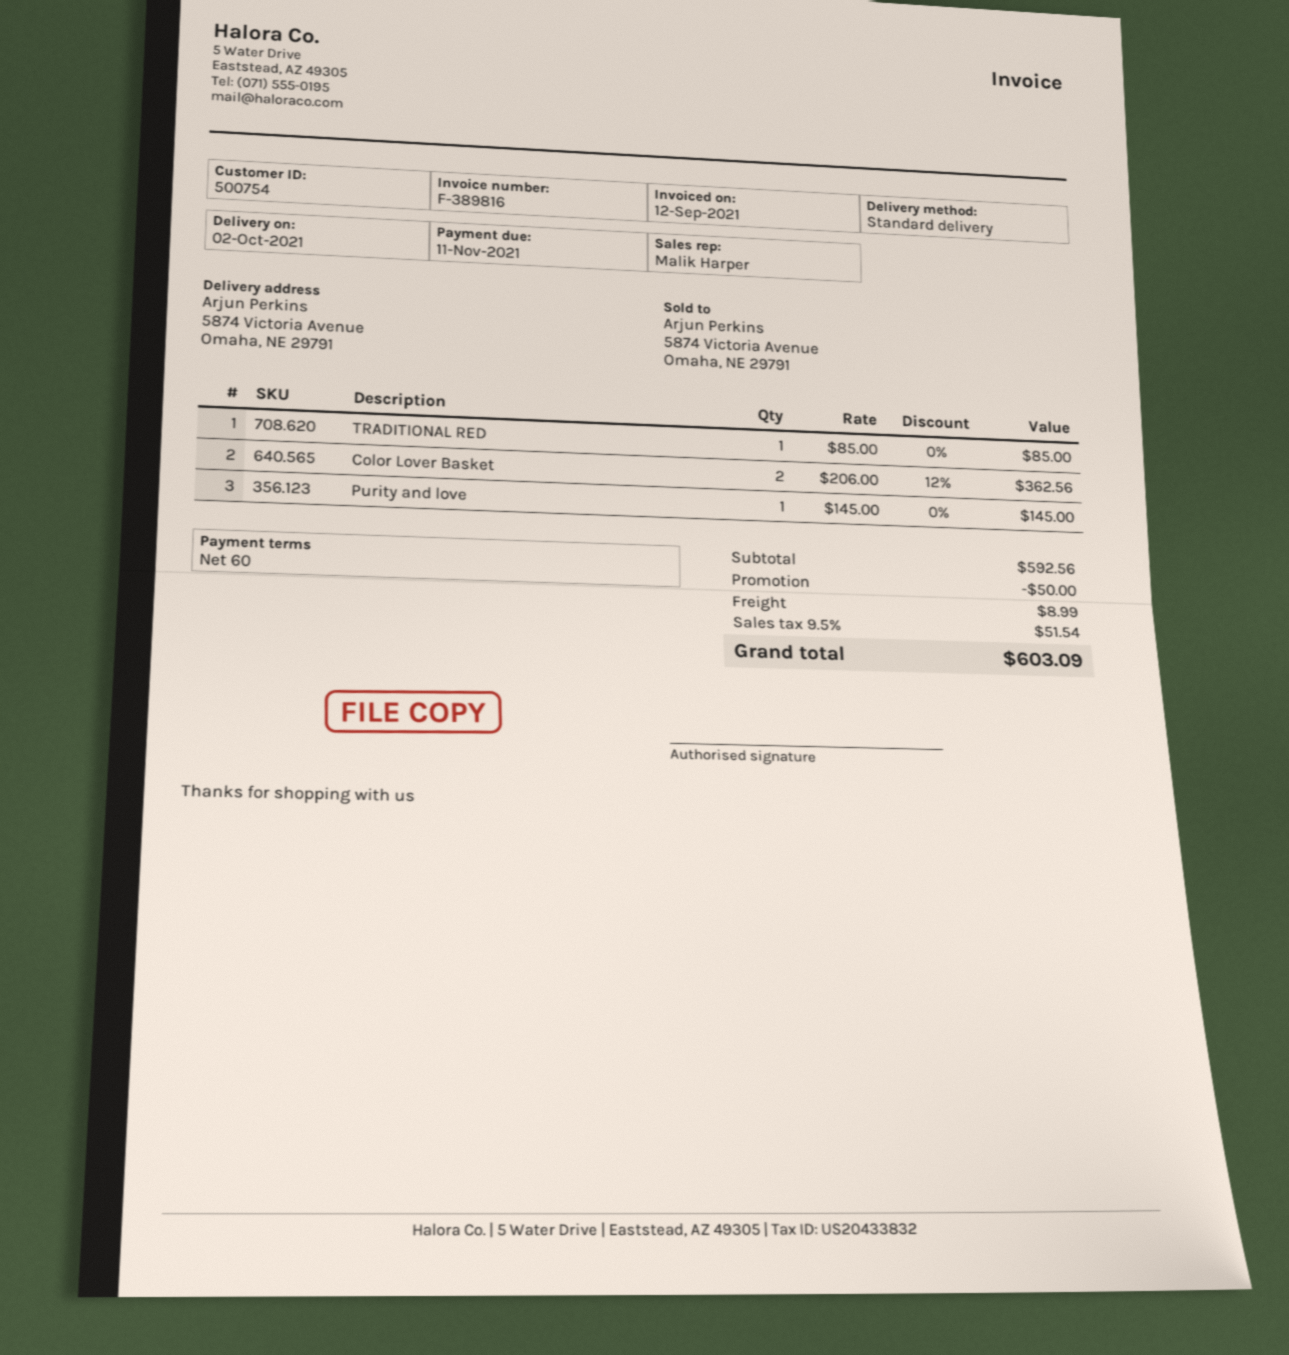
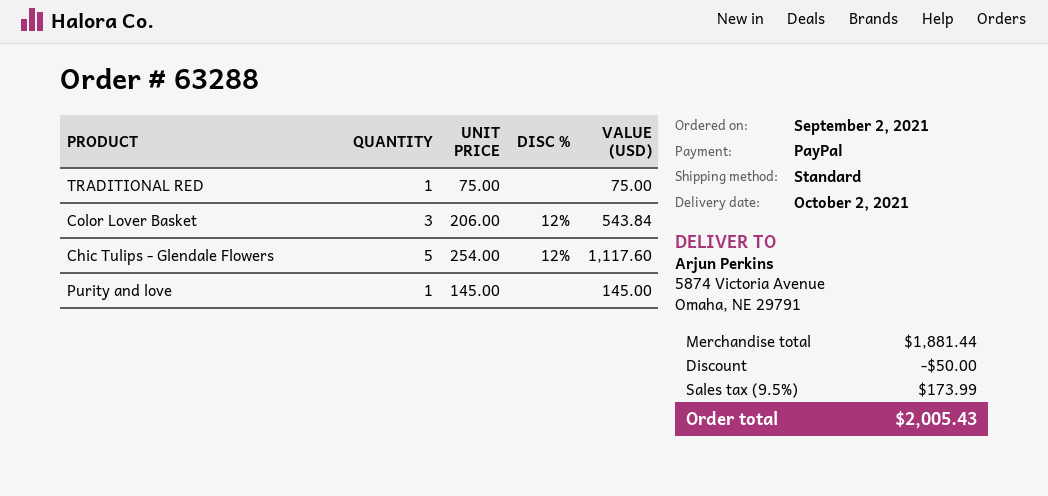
TRADITIONAL RED: 1 x 85.00 = 85.00 -> 1 x 75.00 = 75.00
Color Lover Basket: 2 x 206.00 - 12% = 362.56 -> 3 x 206.00 - 12% = 543.84
Chic Tulips - Glendale Flowers: none -> 5 x 254.00 - 12% = 1117.60
subtotal: 592.56 -> 1881.44
shipping: 8.99 -> none
tax: 9.5% = 51.54 -> 9.5% = 173.99
total: 603.09 -> 2005.43

